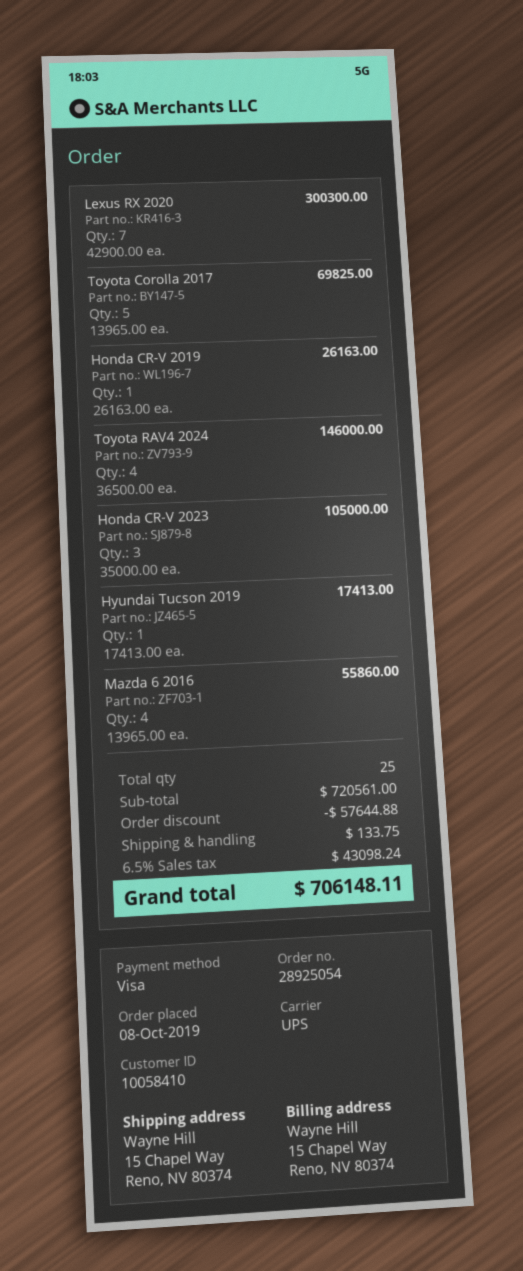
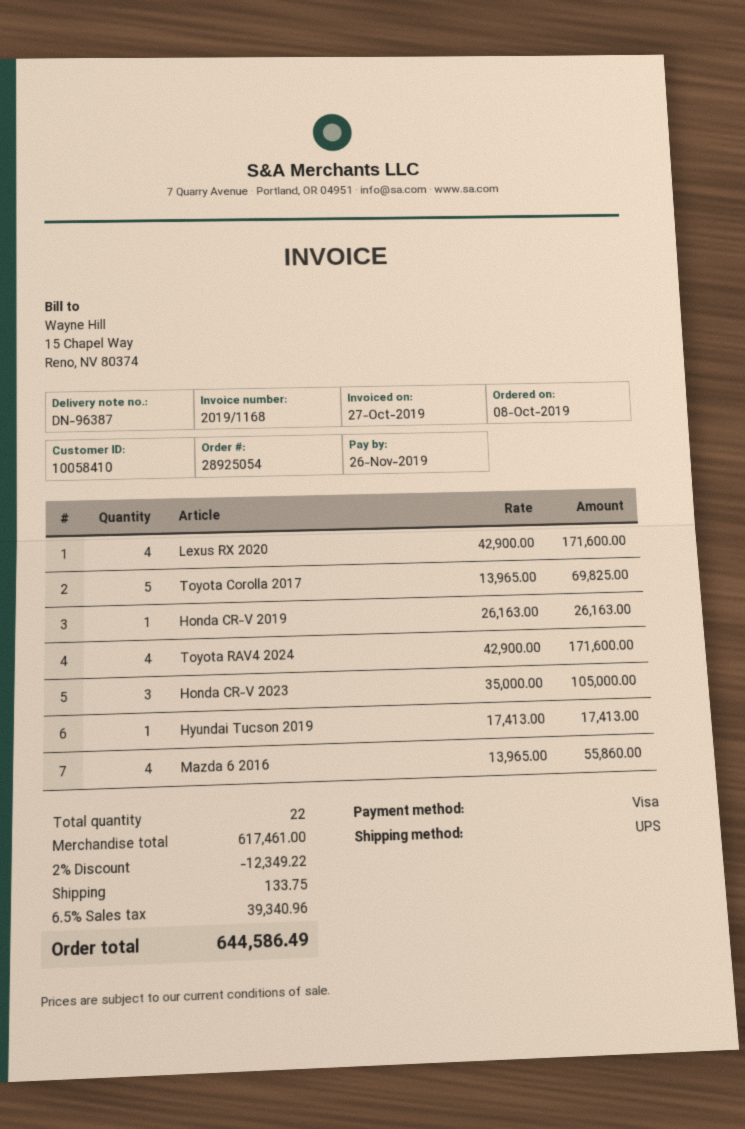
Lexus RX 2020: 7 x 42900.00 = 300300.00 -> 4 x 42900.00 = 171600.00
Toyota RAV4 2024: 4 x 36500.00 = 146000.00 -> 4 x 42900.00 = 171600.00
total quantity: 25 -> 22
subtotal: 720561.00 -> 617461.00
discount: 57644.88 -> 12349.22
tax: 6.5% = 43098.24 -> 6.5% = 39340.96
total: 706148.11 -> 644586.49

